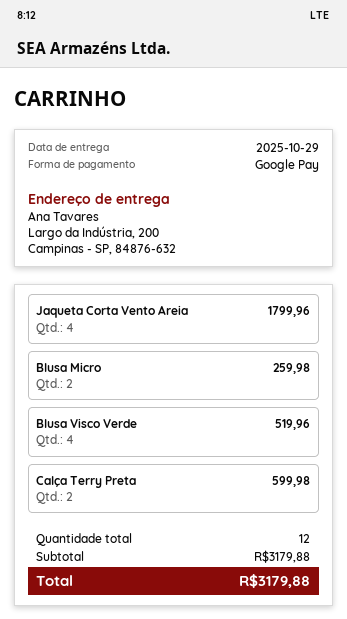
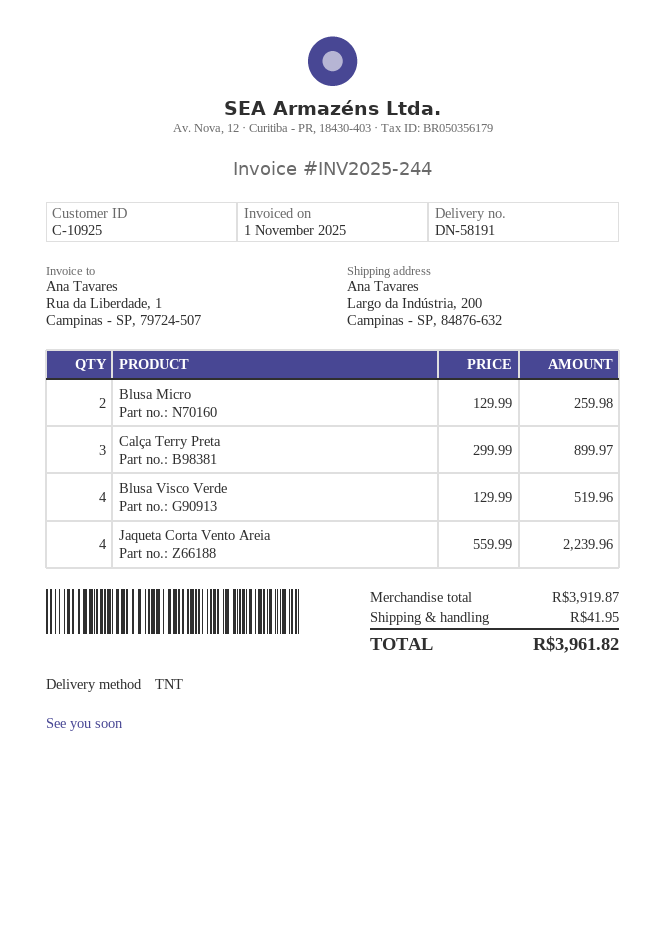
Jaqueta Corta Vento Areia: 4 for 1799.96 -> 4 for 2239.96
Calça Terry Preta: 2 for 599.98 -> 3 for 899.97
subtotal: 3179.88 -> 3919.87
shipping: none -> 41.95
total: 3179.88 -> 3961.82

